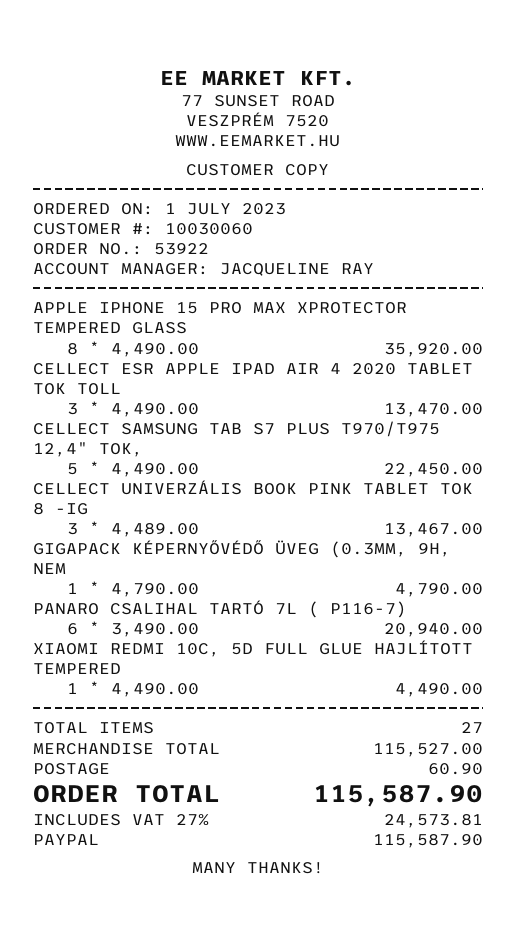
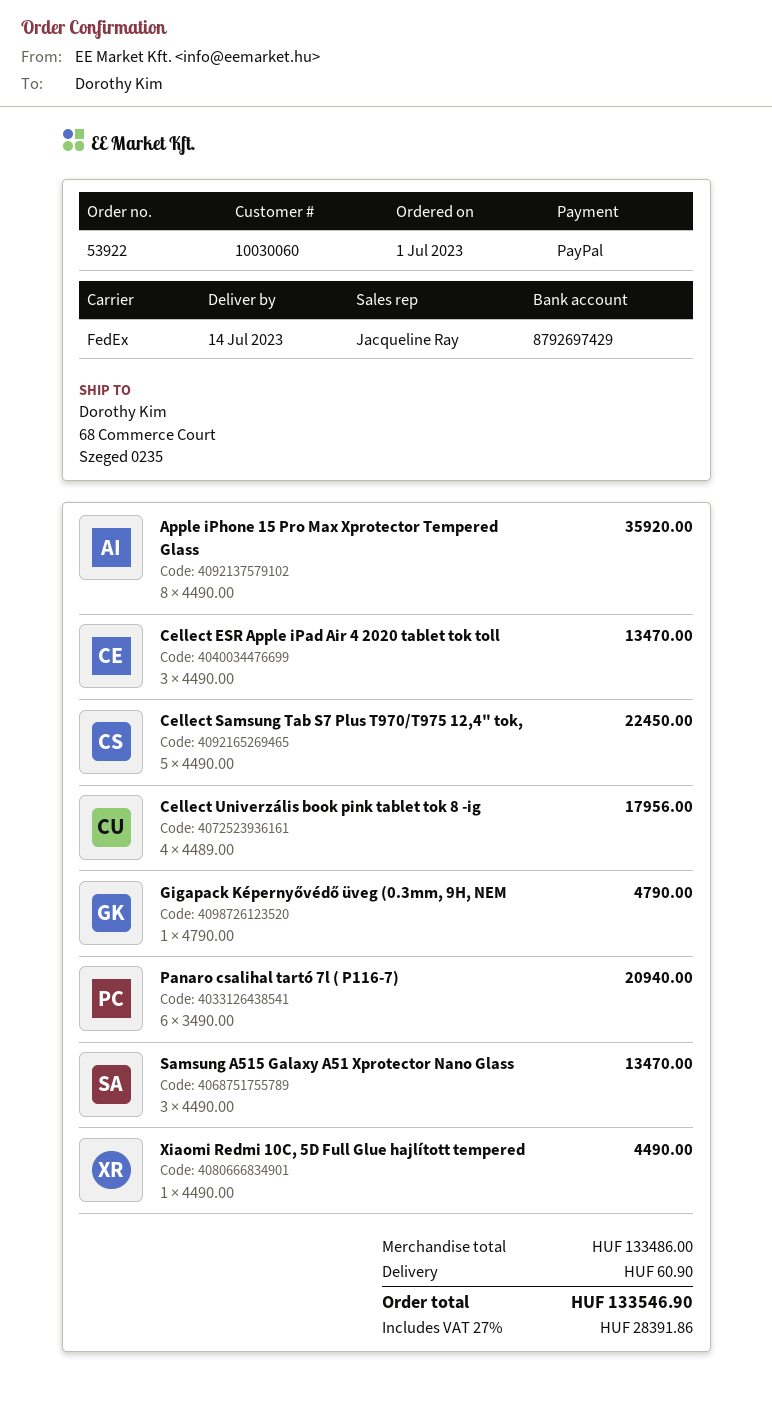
CELLECT UNIVERZÁLIS BOOK PINK TABLET TOK 8 -IG: 3 x 4489.00 = 13467.00 -> 4 x 4489.00 = 17956.00
Samsung A515 Galaxy A51 Xprotector Nano Glass: none -> 3 x 4490.00 = 13470.00
subtotal: 115527.00 -> 133486.00
tax: 27% = 24573.81 -> 27% = 28391.86
total: 115587.90 -> 133546.90

